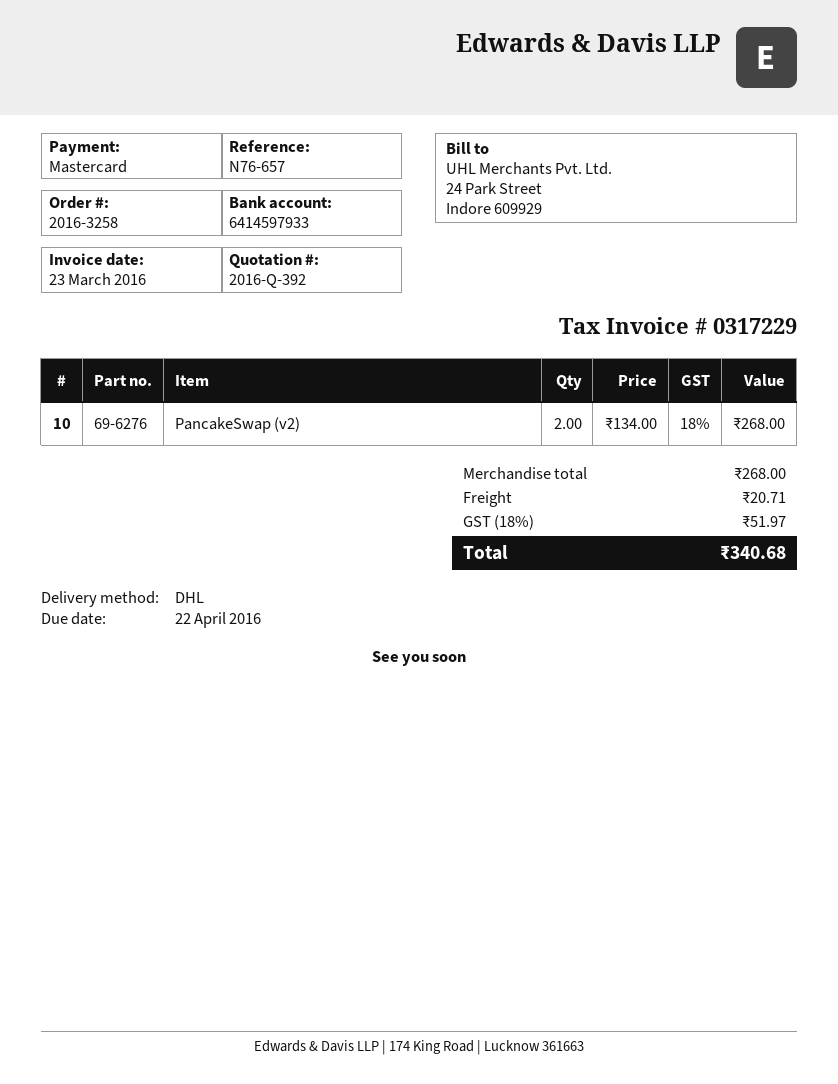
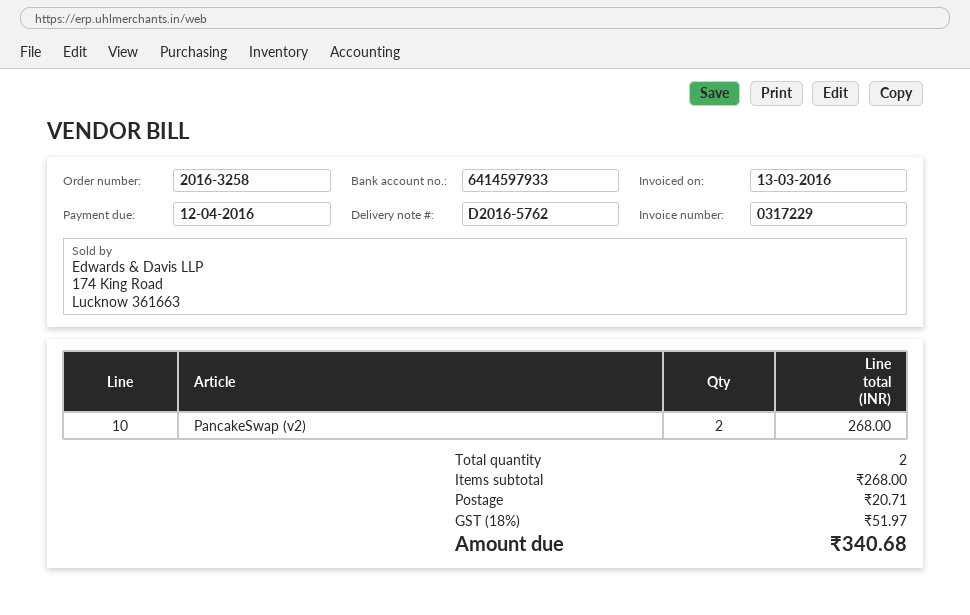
invoice date: 2016-03-23 -> 2016-03-13
due date: 2016-04-22 -> 2016-04-12

